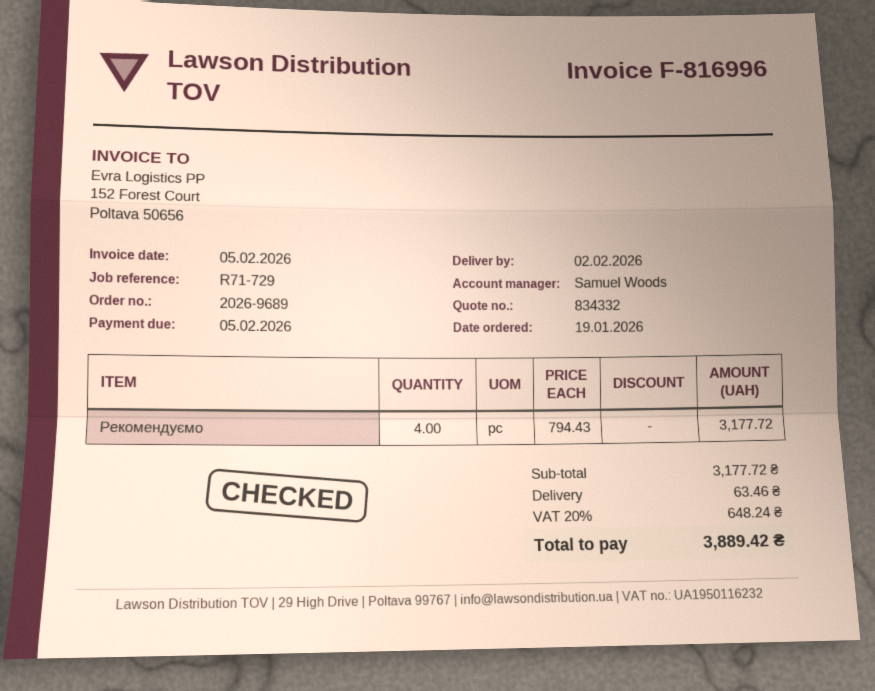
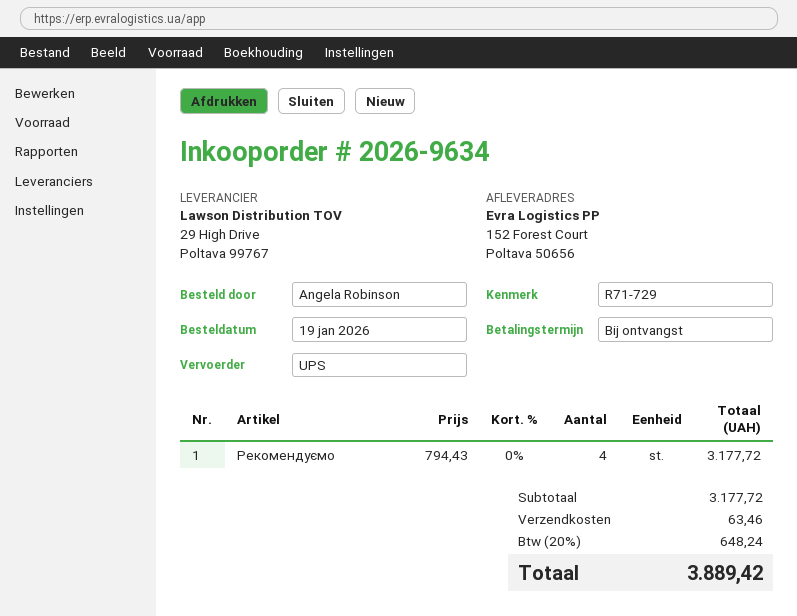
order number: 2026-9689 -> 2026-9634

